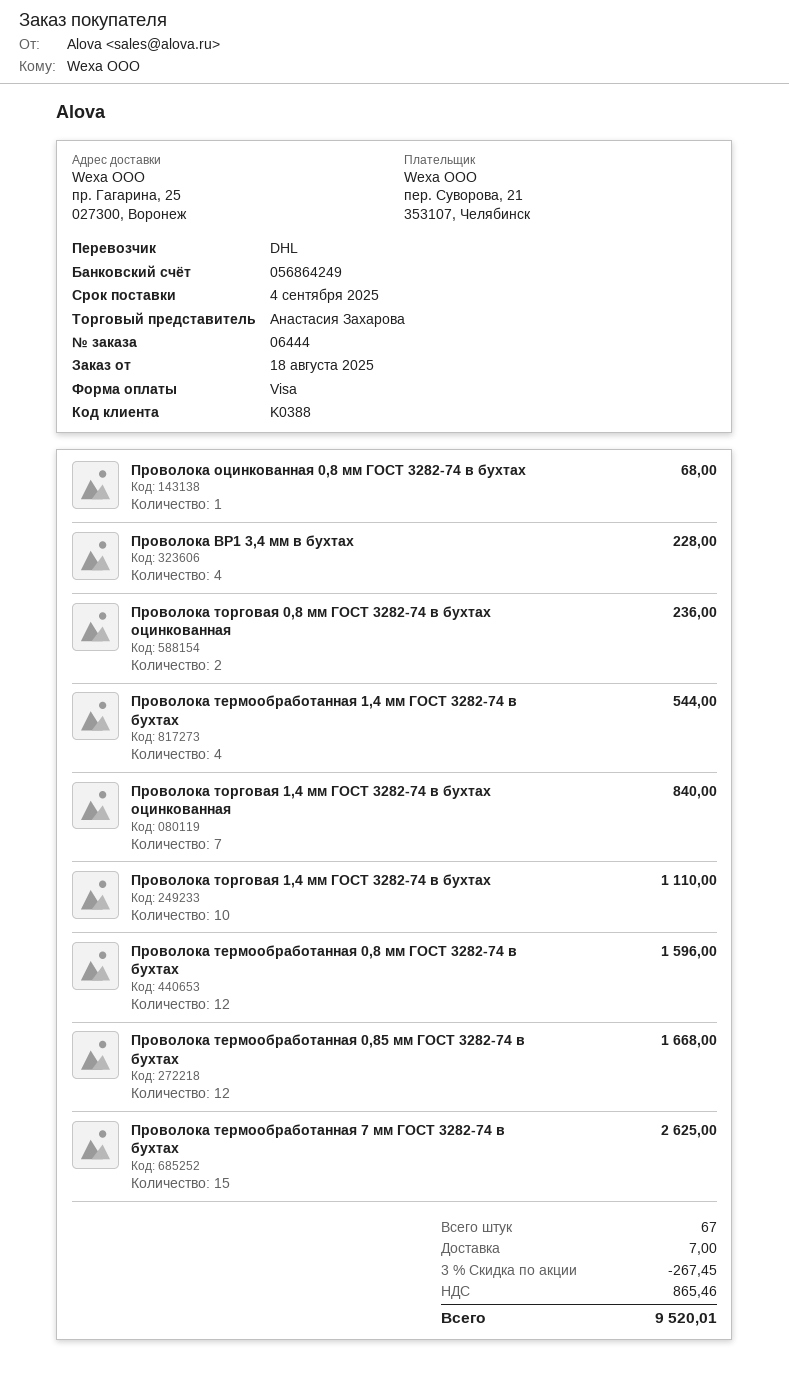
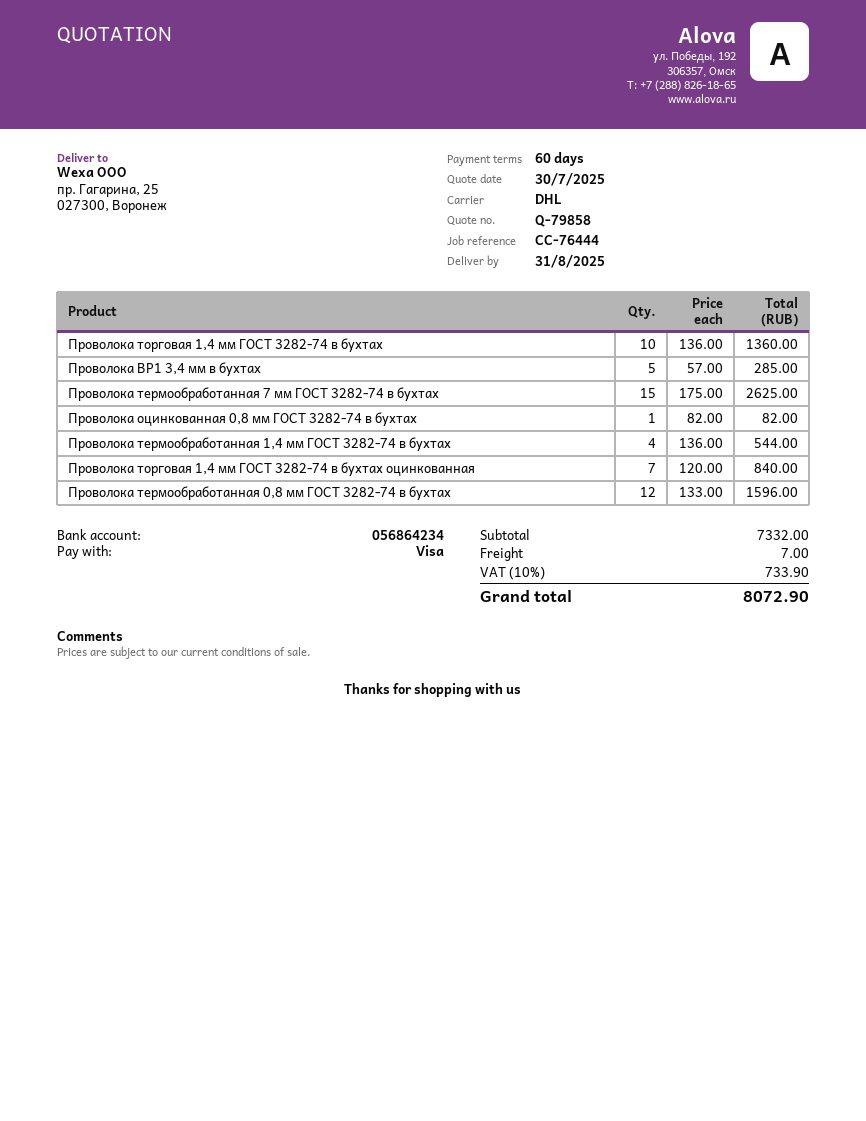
delivery date: 2025-09-04 -> 2025-08-31
bank account: 056864249 -> 056864234
Проволока оцинкованная 0,8 мм ГОСТ 3282-74 в бухтах: 1 for 68.00 -> 1 for 82.00
Проволока ВР1 3,4 мм в бухтах: 4 for 228.00 -> 5 for 285.00
Проволока торговая 0,8 мм ГОСТ 3282-74 в бухтах оцинкованная: 2 for 236.00 -> none
Проволока торговая 1,4 мм ГОСТ 3282-74 в бухтах: 10 for 1110.00 -> 10 for 1360.00
Проволока термообработанная 0,85 мм ГОСТ 3282-74 в бухтах: 12 for 1668.00 -> none
discount: 3% = 267.45 -> none
tax: 865.46 -> 733.90
total: 9520.01 -> 8072.90

